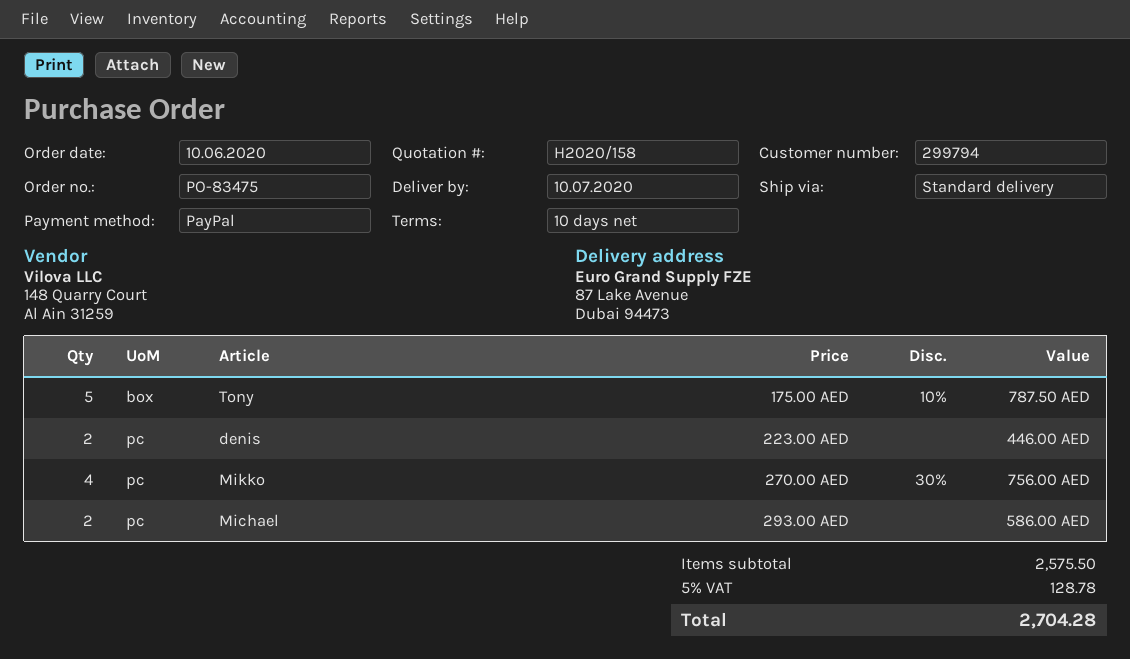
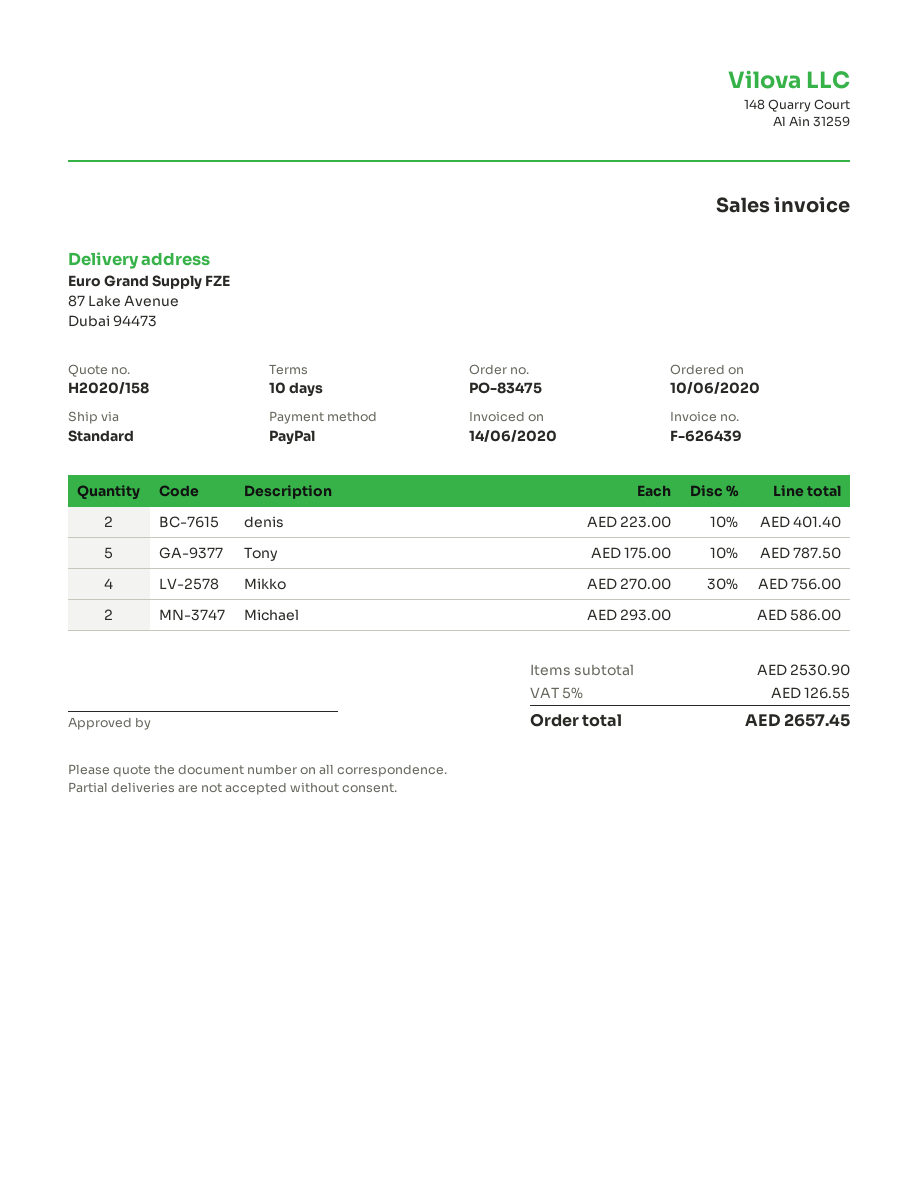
denis: 2 x 223.00 = 446.00 -> 2 x 223.00 - 10% = 401.40
subtotal: 2575.50 -> 2530.90
tax: 5% = 128.78 -> 5% = 126.55
total: 2704.28 -> 2657.45

